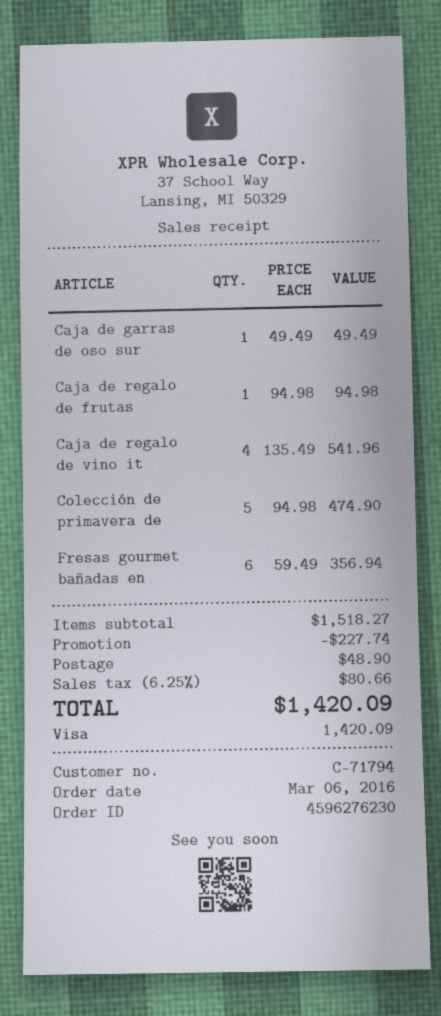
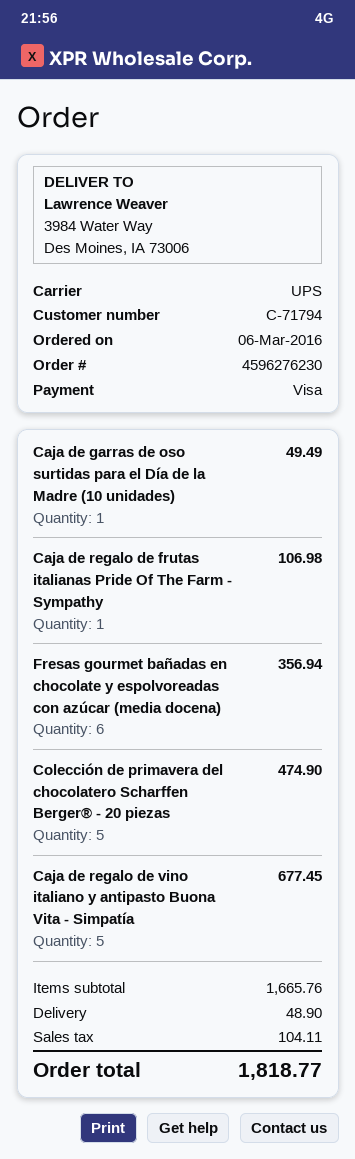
Caja de regalo de frutas: 1 for 94.98 -> 1 for 106.98
Caja de regalo de vino it: 4 for 541.96 -> 5 for 677.45
subtotal: 1518.27 -> 1665.76
discount: 227.74 -> none
tax: 80.66 -> 104.11
total: 1420.09 -> 1818.77

